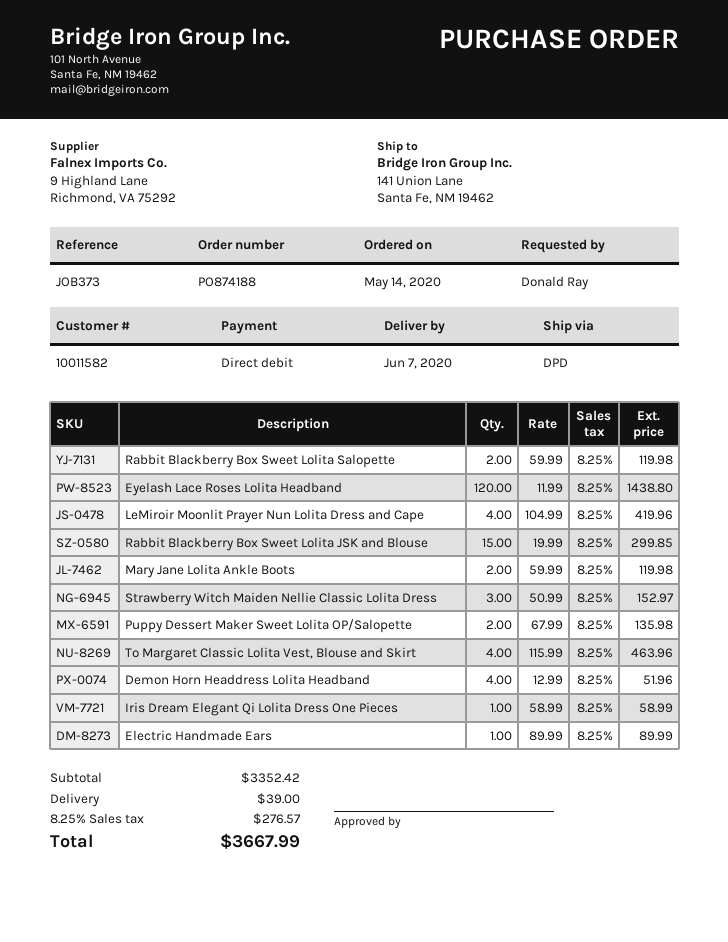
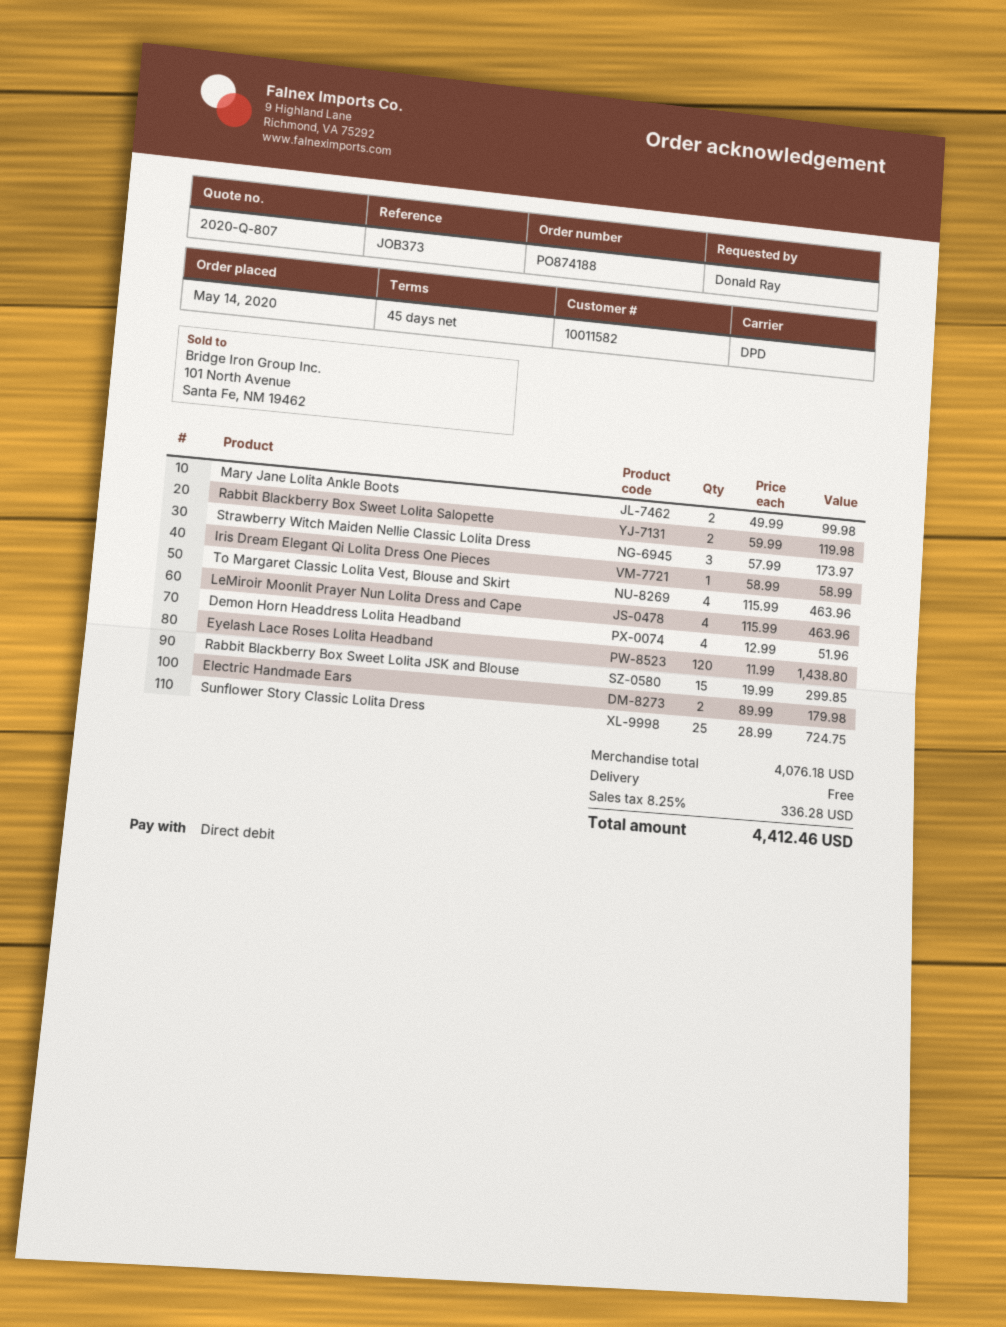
LeMiroir Moonlit Prayer Nun Lolita Dress and Cape: 4 x 104.99 = 419.96 -> 4 x 115.99 = 463.96
Mary Jane Lolita Ankle Boots: 2 x 59.99 = 119.98 -> 2 x 49.99 = 99.98
Strawberry Witch Maiden Nellie Classic Lolita Dress: 3 x 50.99 = 152.97 -> 3 x 57.99 = 173.97
Puppy Dessert Maker Sweet Lolita OP/Salopette: 2 x 67.99 = 135.98 -> none
Electric Handmade Ears: 1 x 89.99 = 89.99 -> 2 x 89.99 = 179.98
Sunflower Story Classic Lolita Dress: none -> 25 x 28.99 = 724.75
subtotal: 3352.42 -> 4076.18
shipping: 39.00 -> 0.00
tax: 8.25% = 276.57 -> 8.25% = 336.28
total: 3667.99 -> 4412.46

